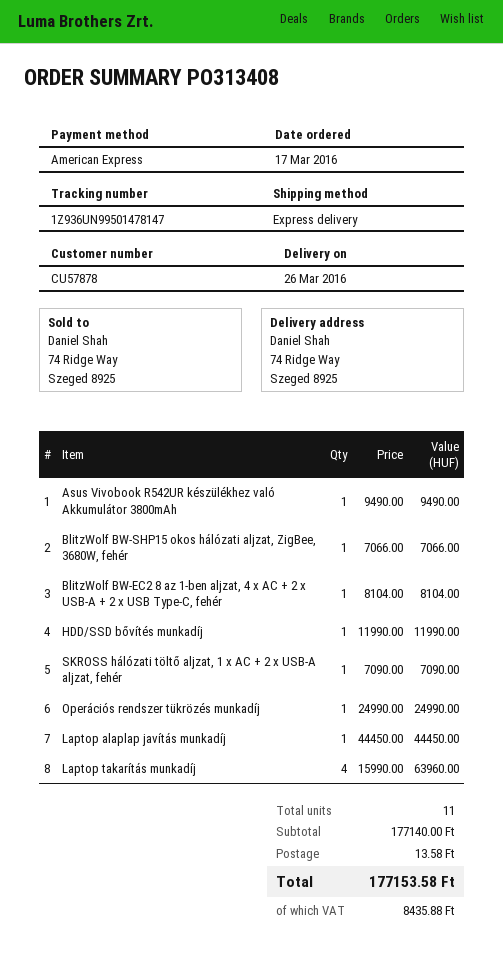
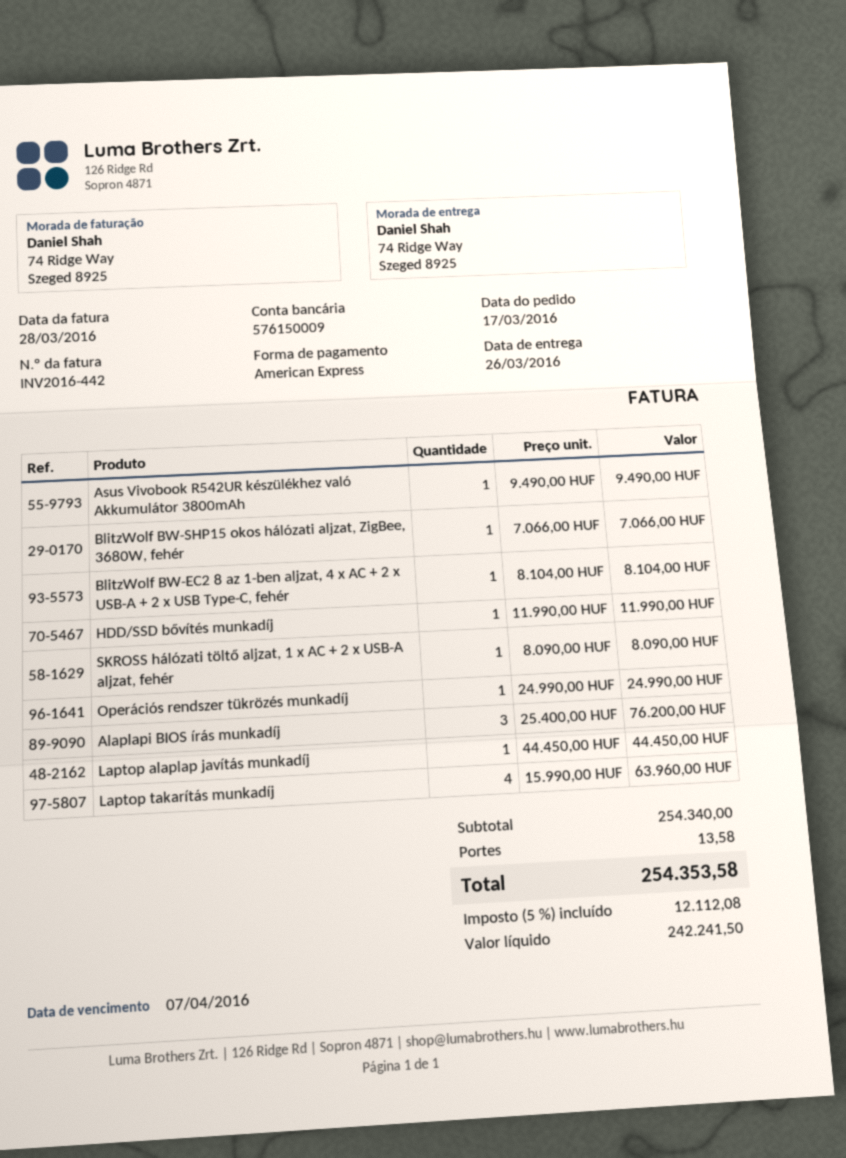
SKROSS hálózati töltő aljzat, 1 x AC + 2 x USB-A aljzat, fehér: 1 x 7090.00 = 7090.00 -> 1 x 8090.00 = 8090.00
Alaplapi BIOS írás munkadíj: none -> 3 x 25400.00 = 76200.00
subtotal: 177140.00 -> 254340.00
tax: 8435.88 -> 12112.08
total: 177153.58 -> 254353.58

